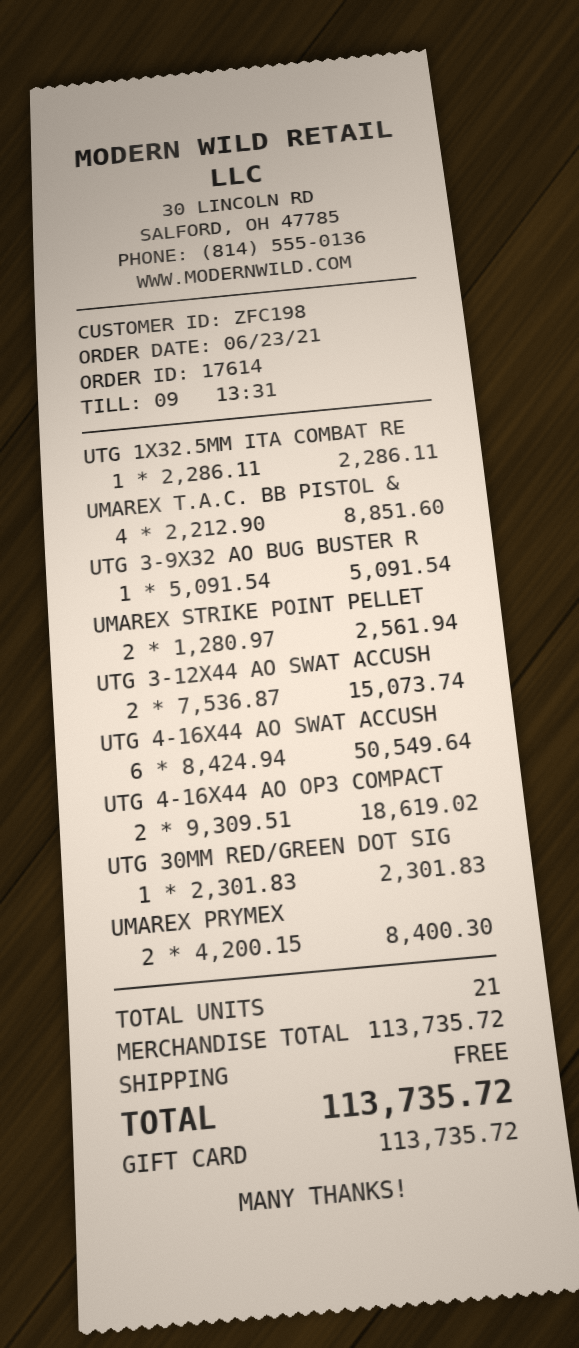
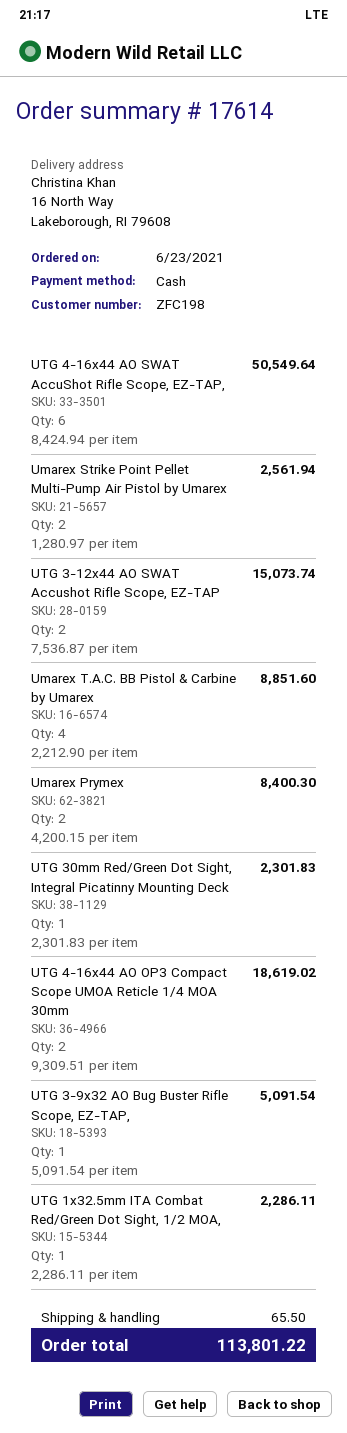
payment method: gift card -> cash
shipping: 0.00 -> 65.50
total: 113735.72 -> 113801.22

